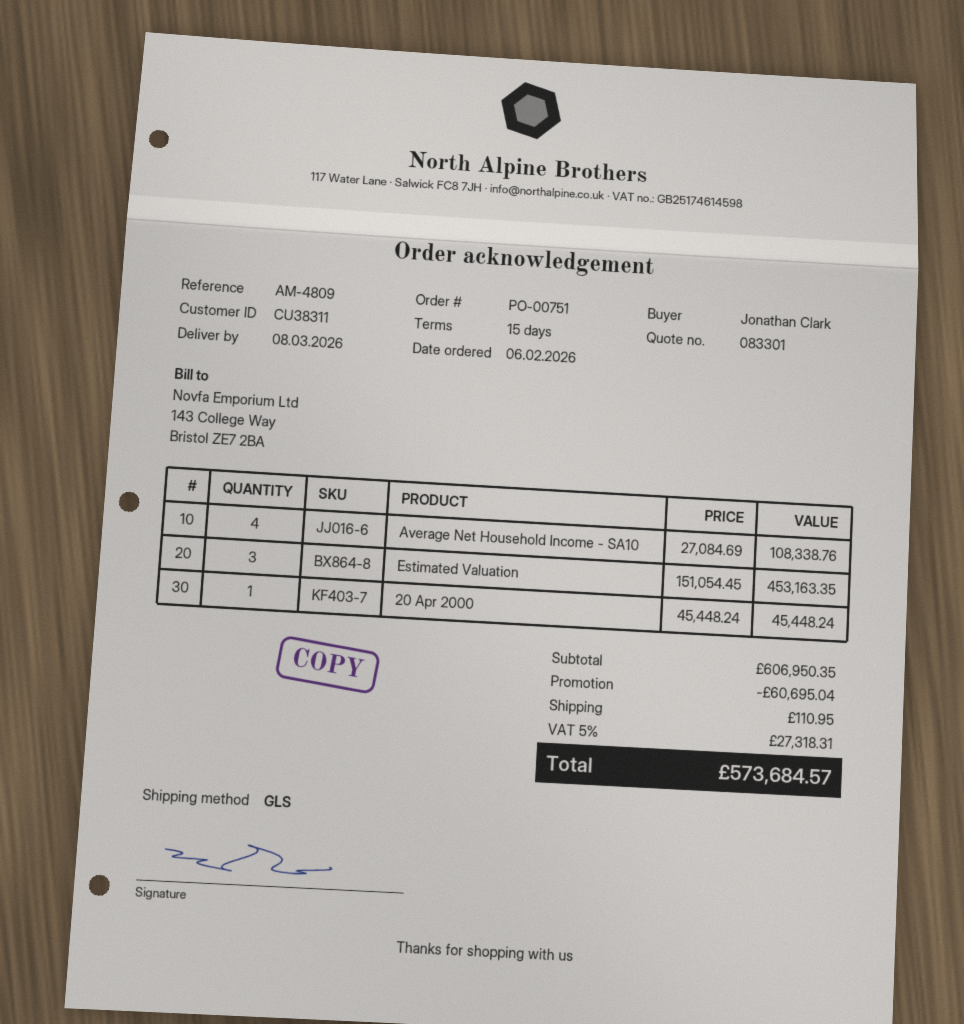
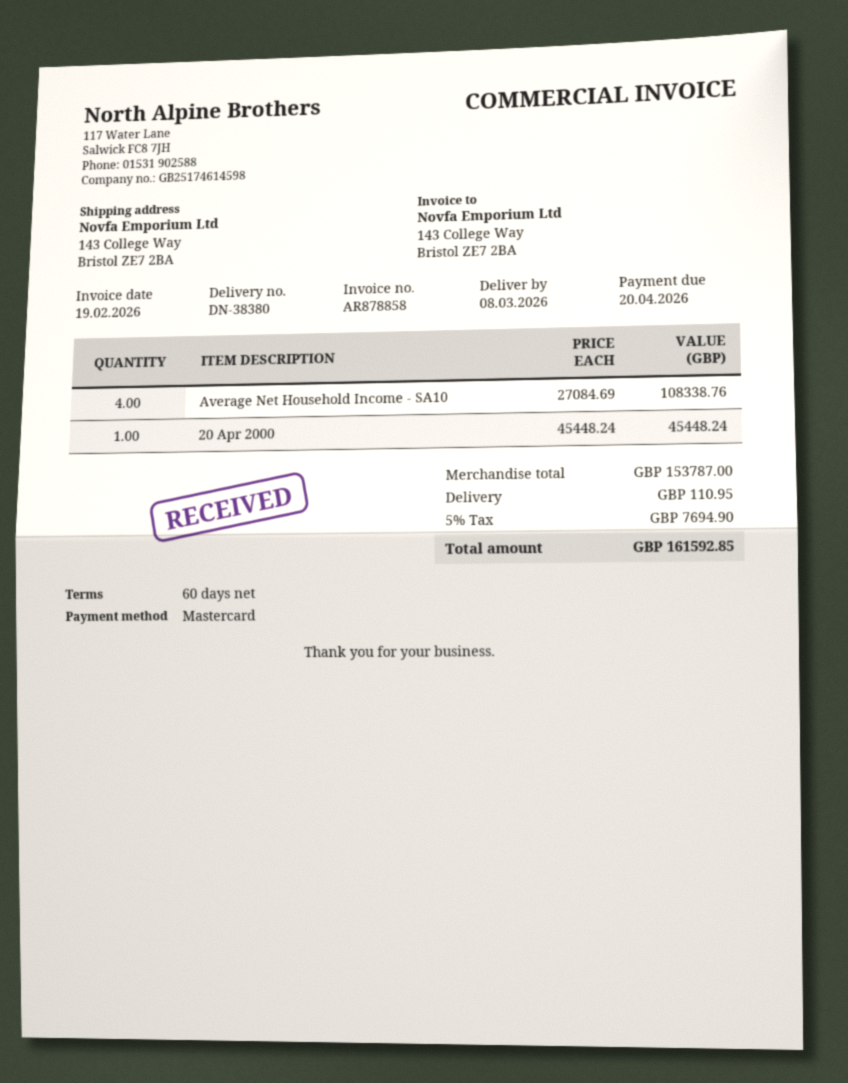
payment terms: 15 days -> 60 days
Estimated Valuation: 3 x 151054.45 = 453163.35 -> none
subtotal: 606950.35 -> 153787.00
discount: 60695.04 -> none
tax: 5% = 27318.31 -> 5% = 7694.90
total: 573684.57 -> 161592.85

